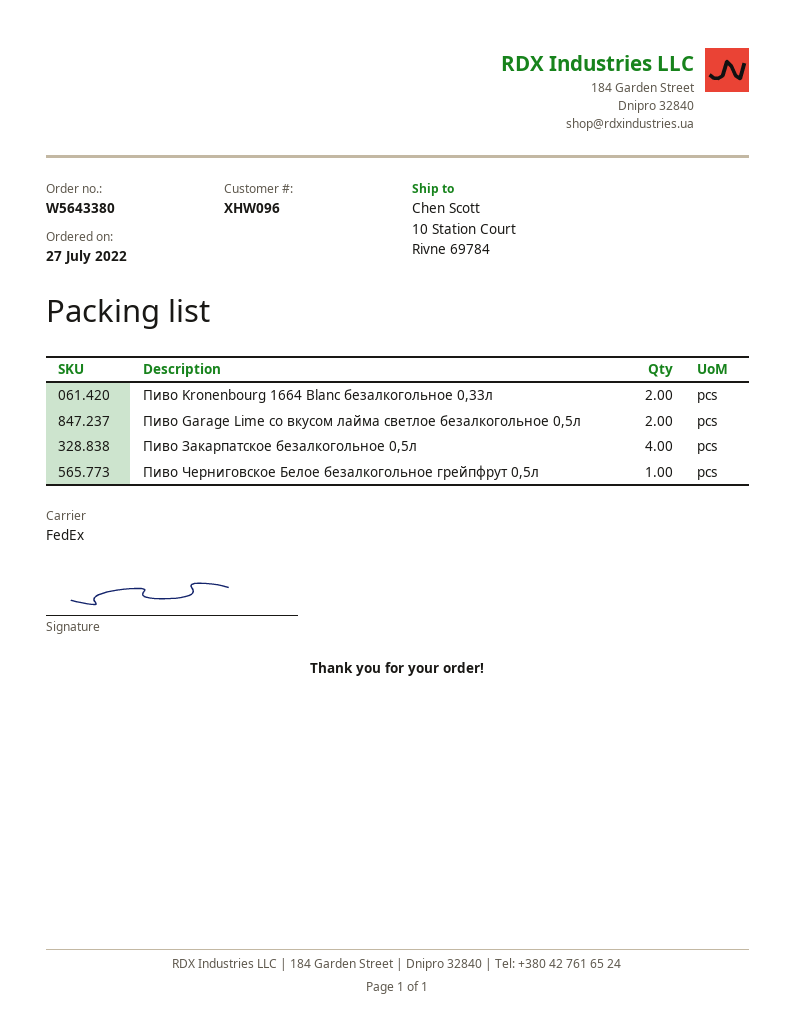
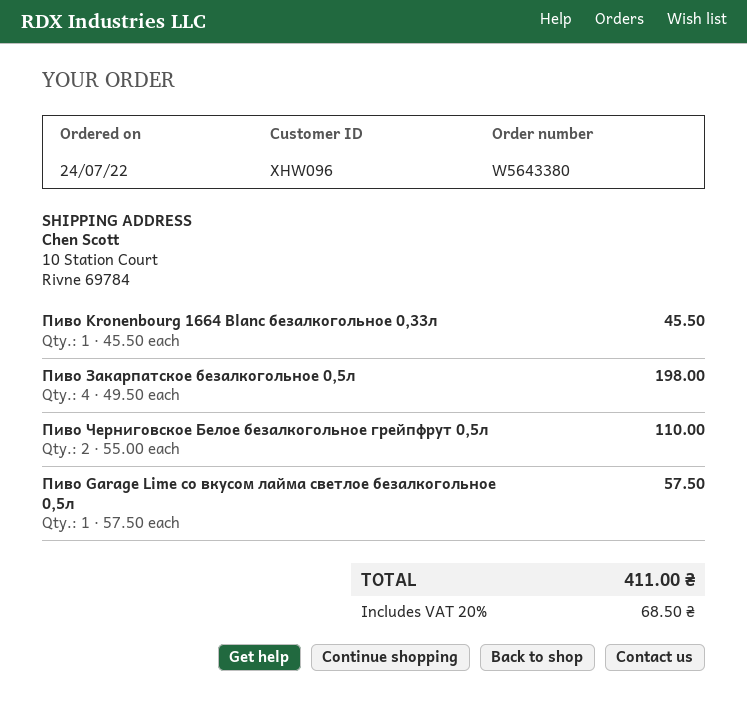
order date: 2022-07-27 -> 2022-07-24
Пиво Kronenbourg 1664 Blanc безалкогольное 0,33л: 2 -> 1
Пиво Garage Lime со вкусом лайма светлое безалкогольное 0,5л: 2 -> 1
Пиво Черниговское Белое безалкогольное грейпфрут 0,5л: 1 -> 2

